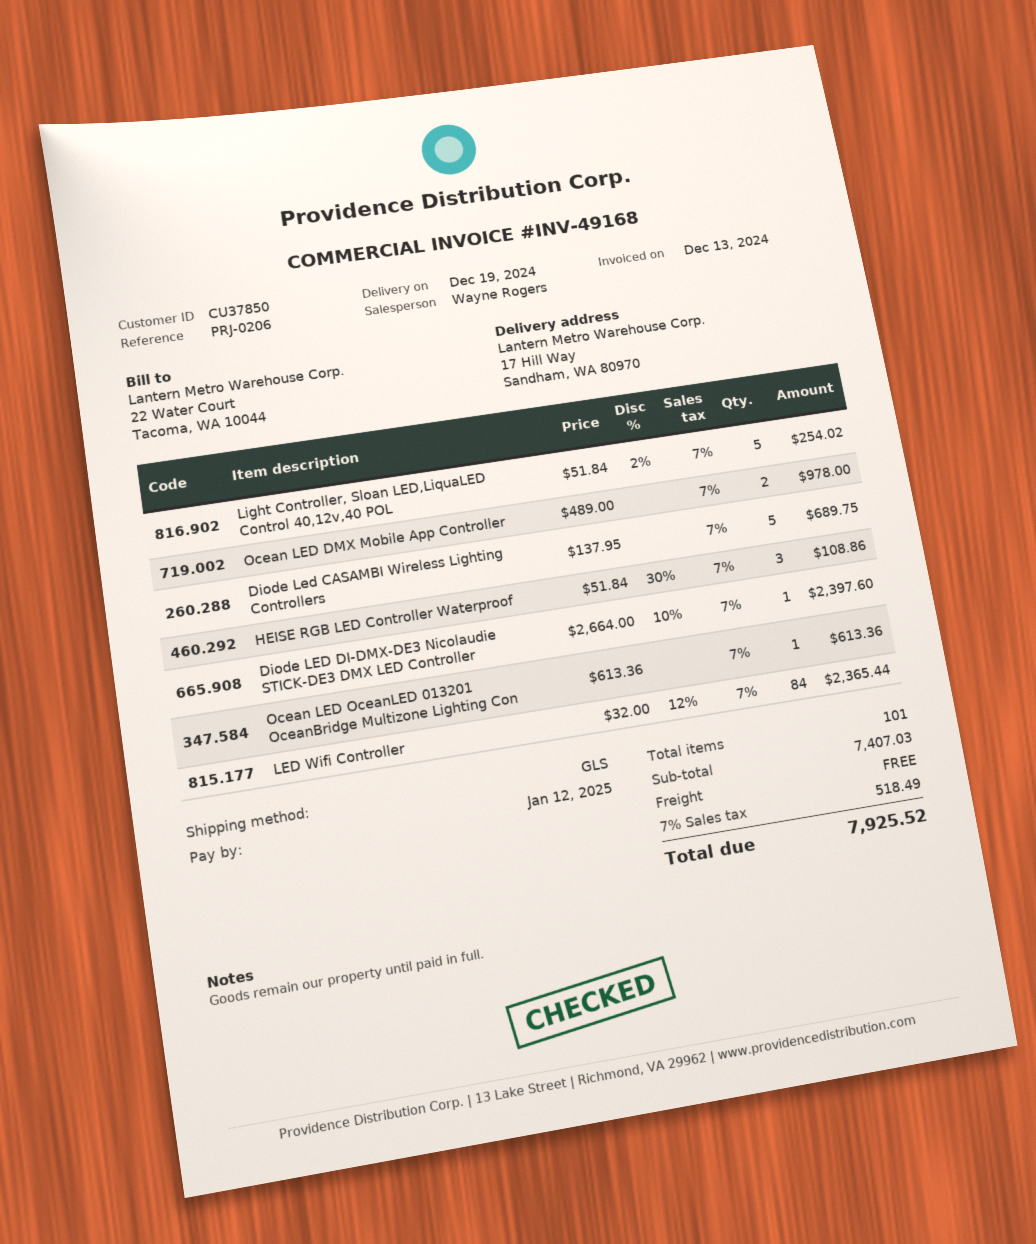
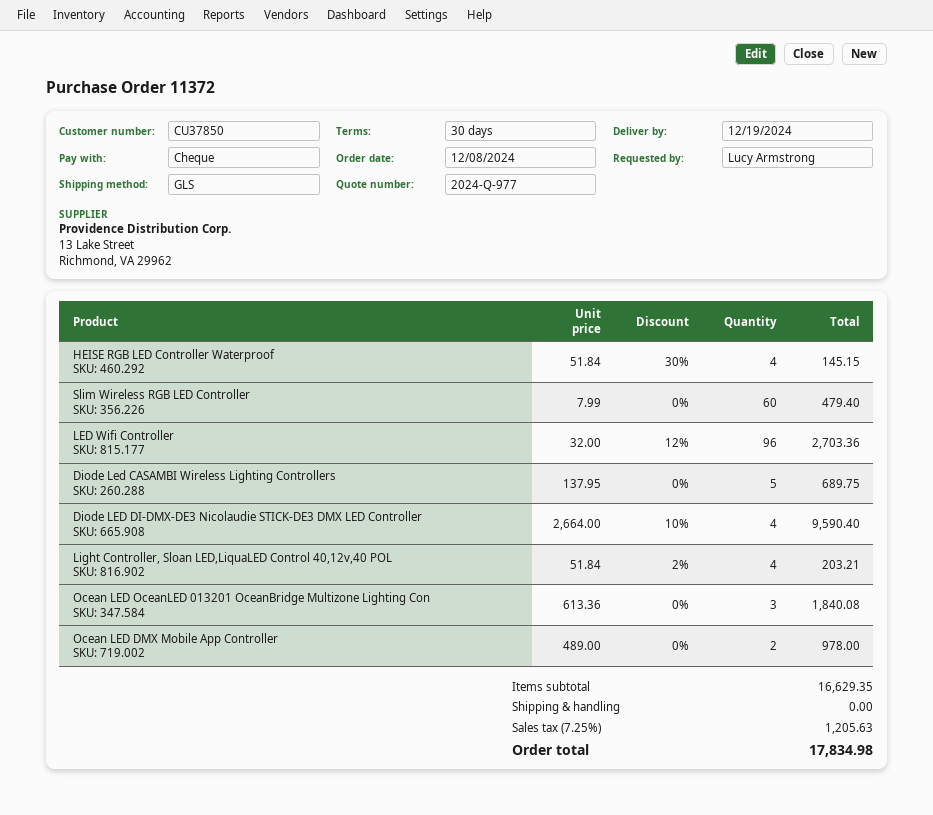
Light Controller, Sloan LED,LiquaLED Control 40,12v,40 POL: 5 x 51.84 - 2% = 254.02 -> 4 x 51.84 - 2% = 203.21
HEISE RGB LED Controller Waterproof: 3 x 51.84 - 30% = 108.86 -> 4 x 51.84 - 30% = 145.15
Diode LED DI-DMX-DE3 Nicolaudie STICK-DE3 DMX LED Controller: 1 x 2664.00 - 10% = 2397.60 -> 4 x 2664.00 - 10% = 9590.40
Ocean LED OceanLED 013201 OceanBridge Multizone Lighting Con: 1 x 613.36 = 613.36 -> 3 x 613.36 = 1840.08
LED Wifi Controller: 84 x 32.00 - 12% = 2365.44 -> 96 x 32.00 - 12% = 2703.36
Slim Wireless RGB LED Controller: none -> 60 x 7.99 = 479.40
subtotal: 7407.03 -> 16629.35
tax: 7% = 518.49 -> 7.25% = 1205.63
total: 7925.52 -> 17834.98

